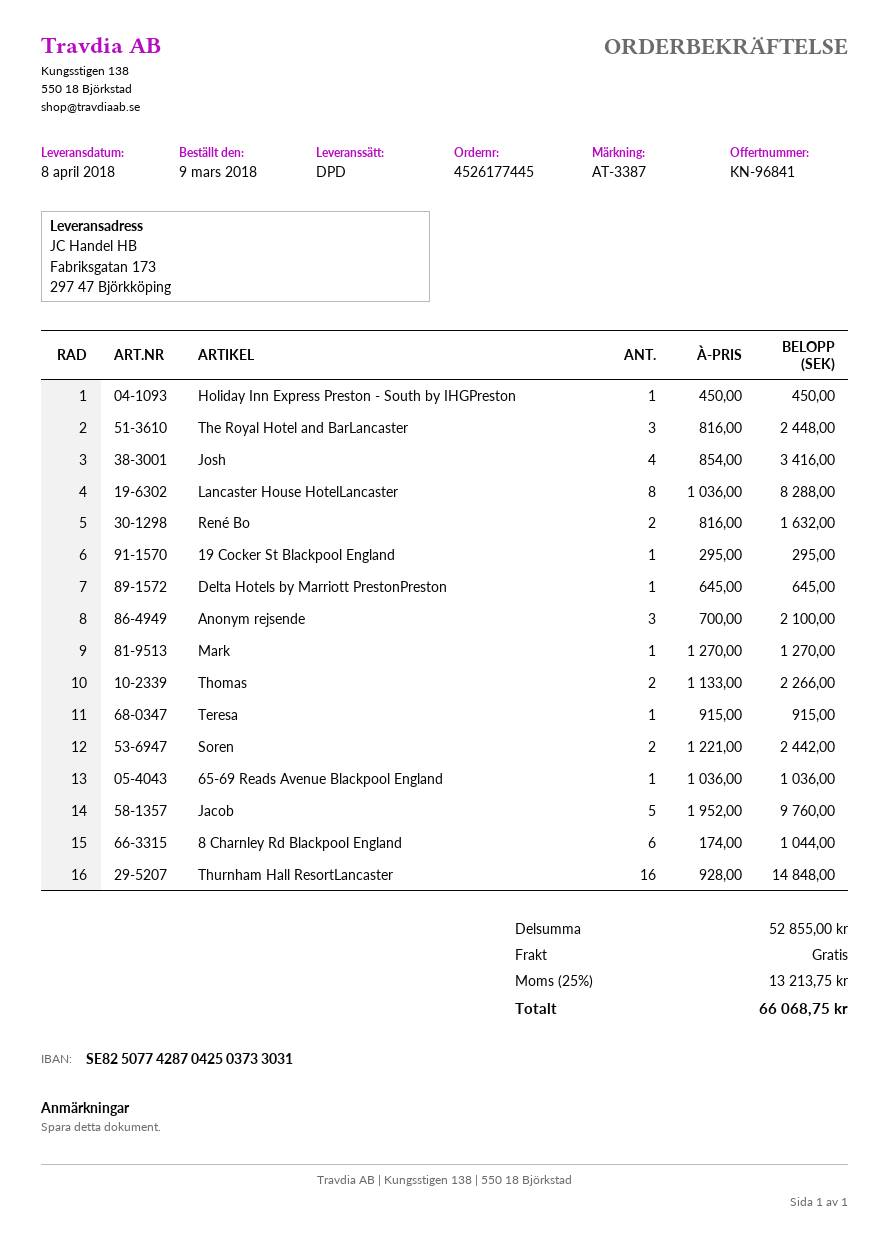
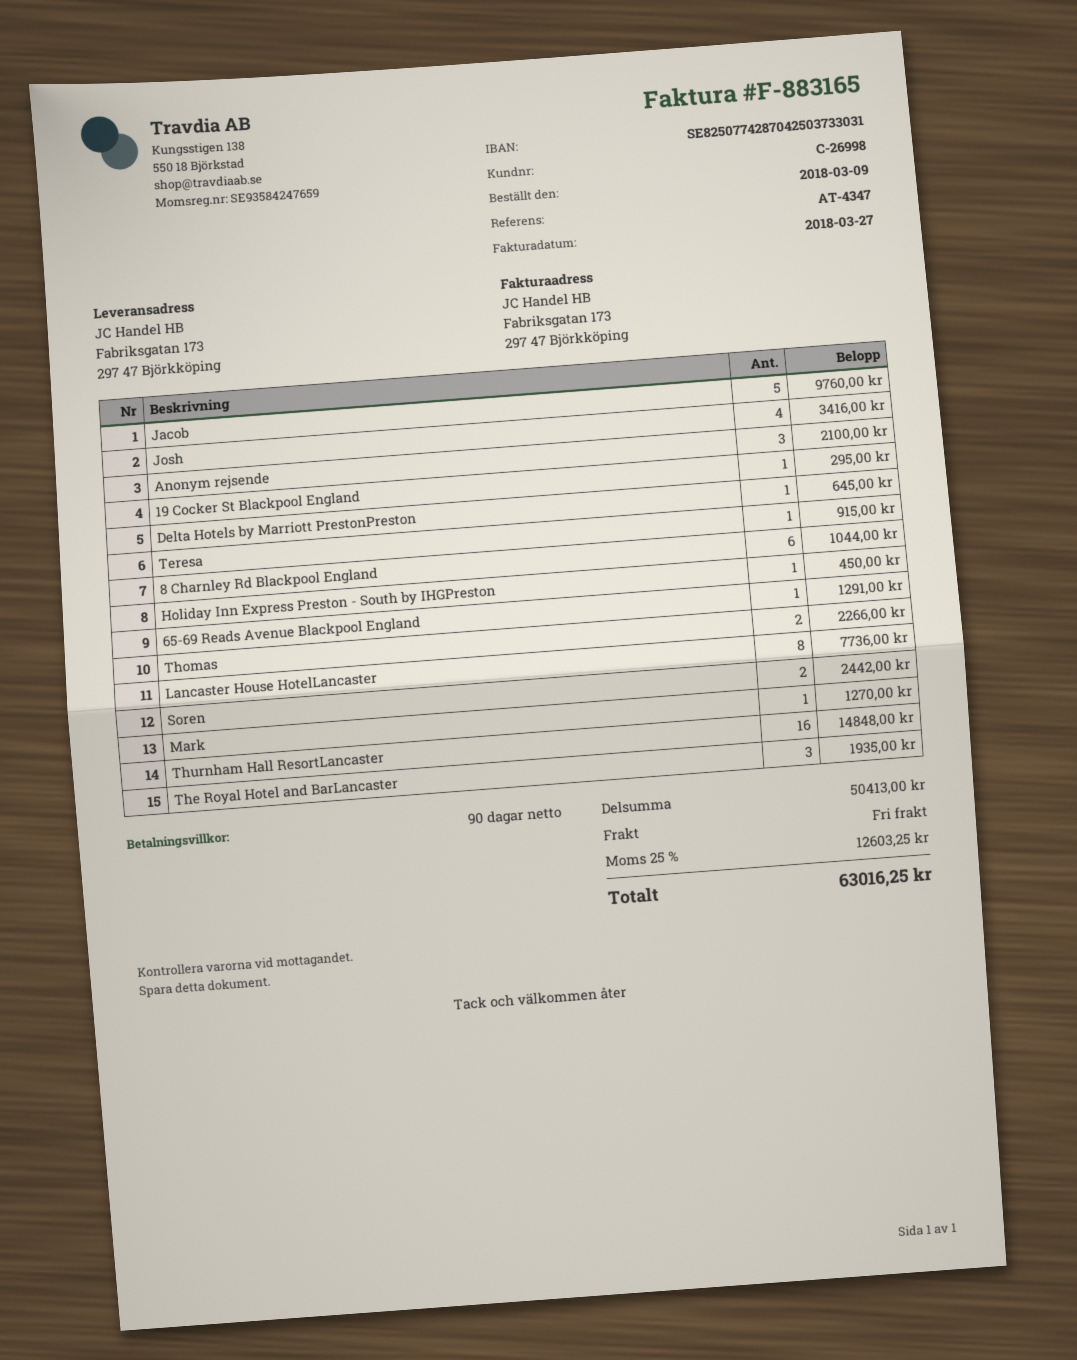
reference: AT-3387 -> AT-4347
The Royal Hotel and BarLancaster: 3 for 2448.00 -> 3 for 1935.00
Lancaster House HotelLancaster: 8 for 8288.00 -> 8 for 7736.00
René Bo: 2 for 1632.00 -> none
65-69 Reads Avenue Blackpool England: 1 for 1036.00 -> 1 for 1291.00
subtotal: 52855.00 -> 50413.00
tax: 25% = 13213.75 -> 25% = 12603.25
total: 66068.75 -> 63016.25

